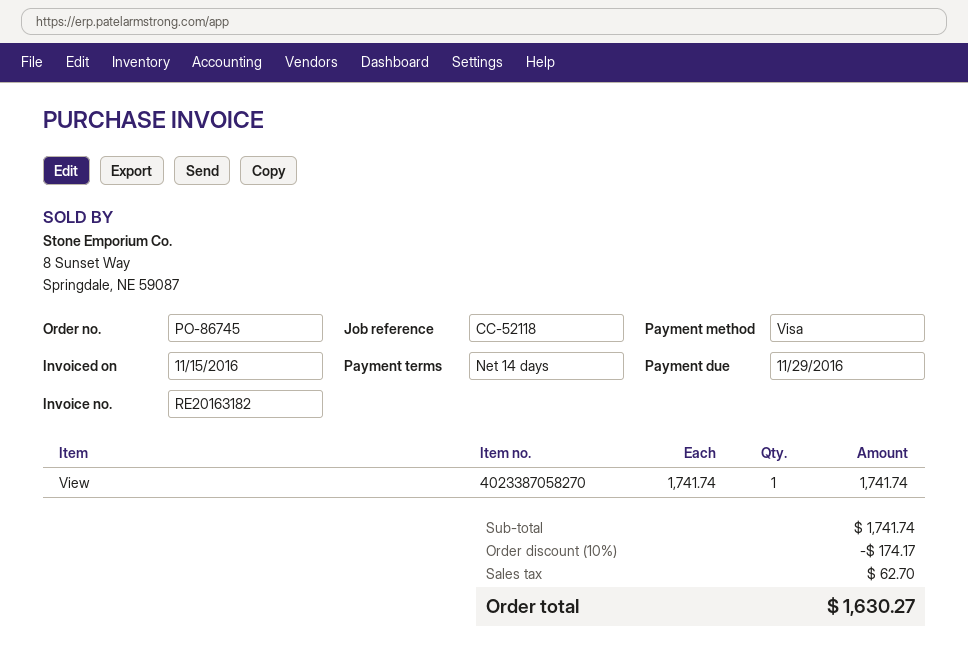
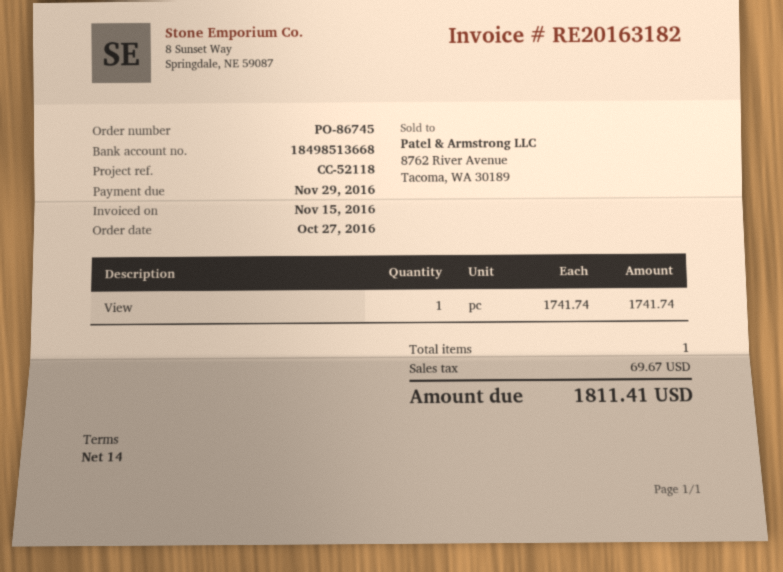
discount: 10% = 174.17 -> none
tax: 62.70 -> 69.67
total: 1630.27 -> 1811.41

